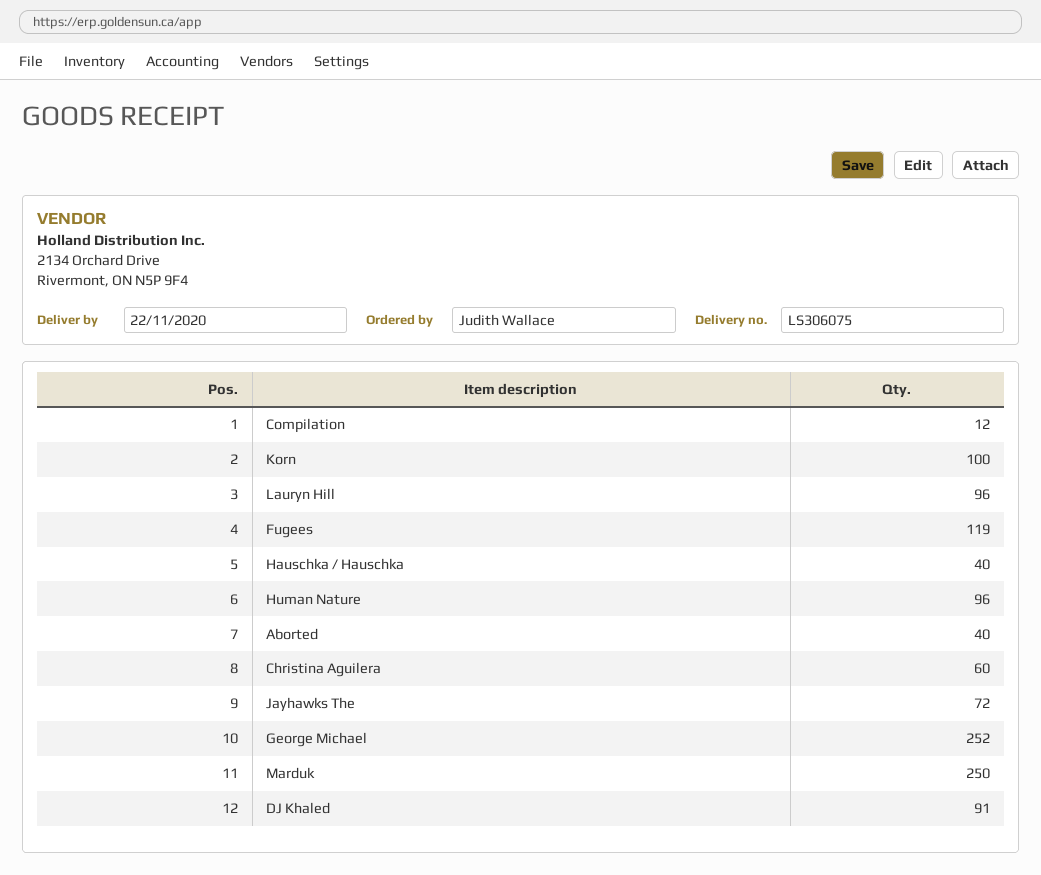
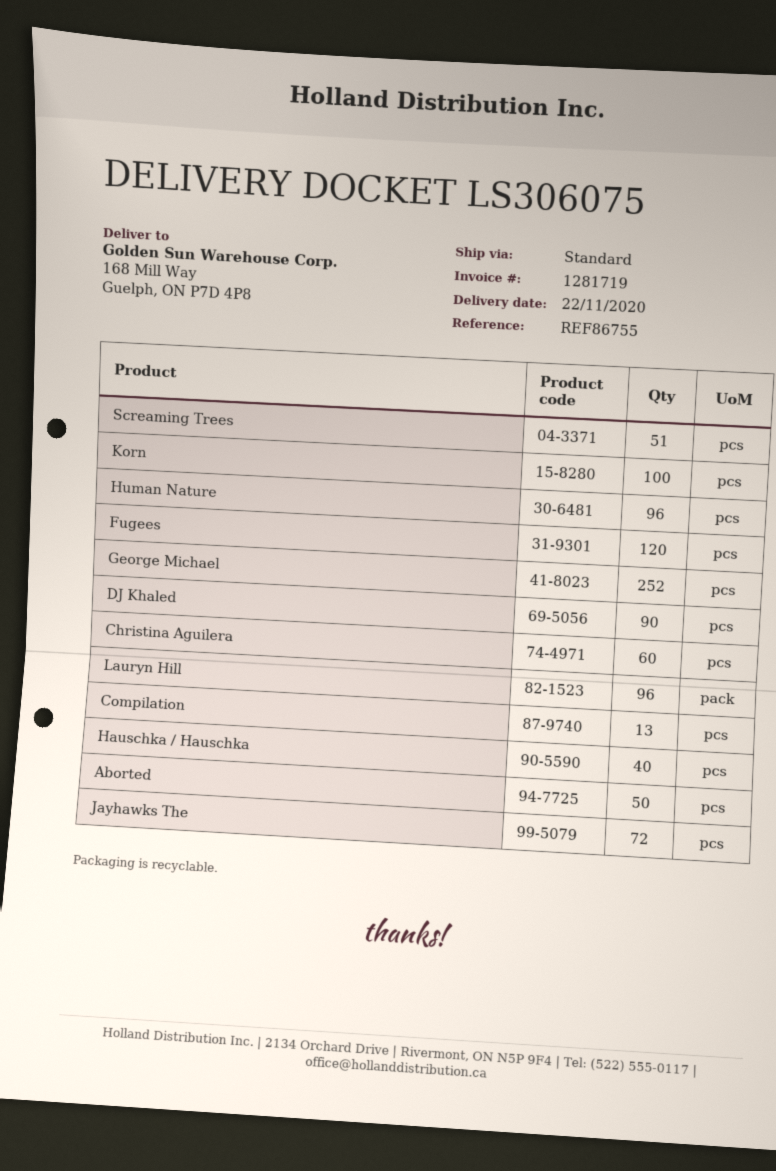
Compilation: 12 -> 13
Fugees: 119 -> 120
Aborted: 40 -> 50
Marduk: 250 -> none
DJ Khaled: 91 -> 90
Screaming Trees: none -> 51

